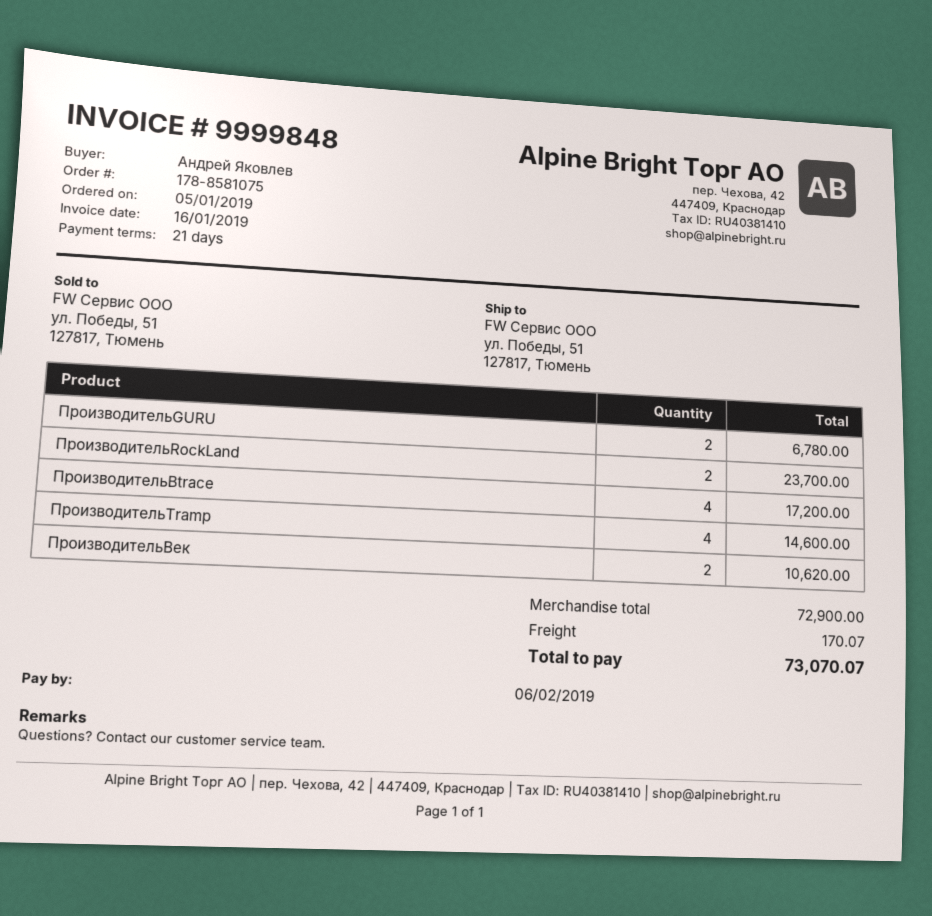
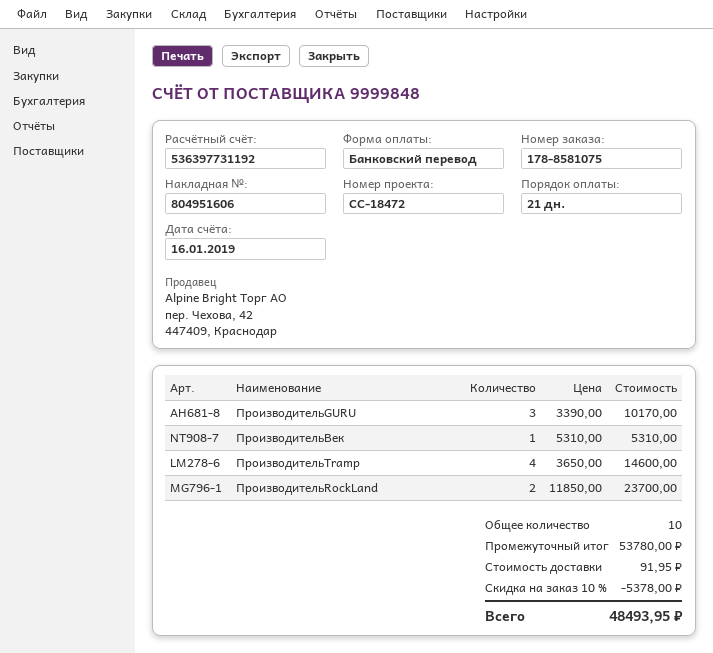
ПроизводительGURU: 2 for 6780.00 -> 3 for 10170.00
ПроизводительBtrace: 4 for 17200.00 -> none
ПроизводительВек: 2 for 10620.00 -> 1 for 5310.00
subtotal: 72900.00 -> 53780.00
discount: none -> 10% = 5378.00
shipping: 170.07 -> 91.95
total: 73070.07 -> 48493.95

